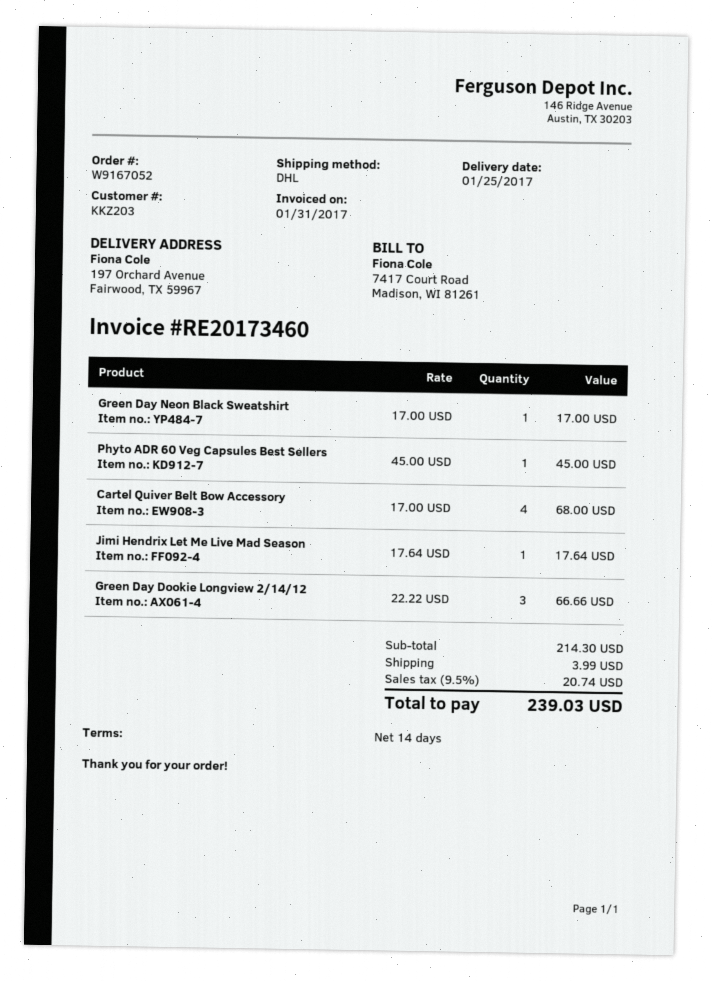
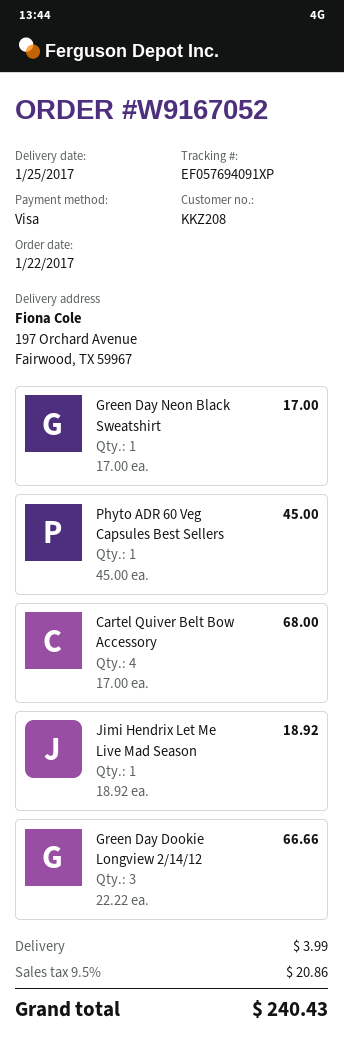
customer number: KKZ203 -> KKZ208
Jimi Hendrix Let Me Live Mad Season: 1 x 17.64 = 17.64 -> 1 x 18.92 = 18.92
tax: 9.5% = 20.74 -> 9.5% = 20.86
total: 239.03 -> 240.43

